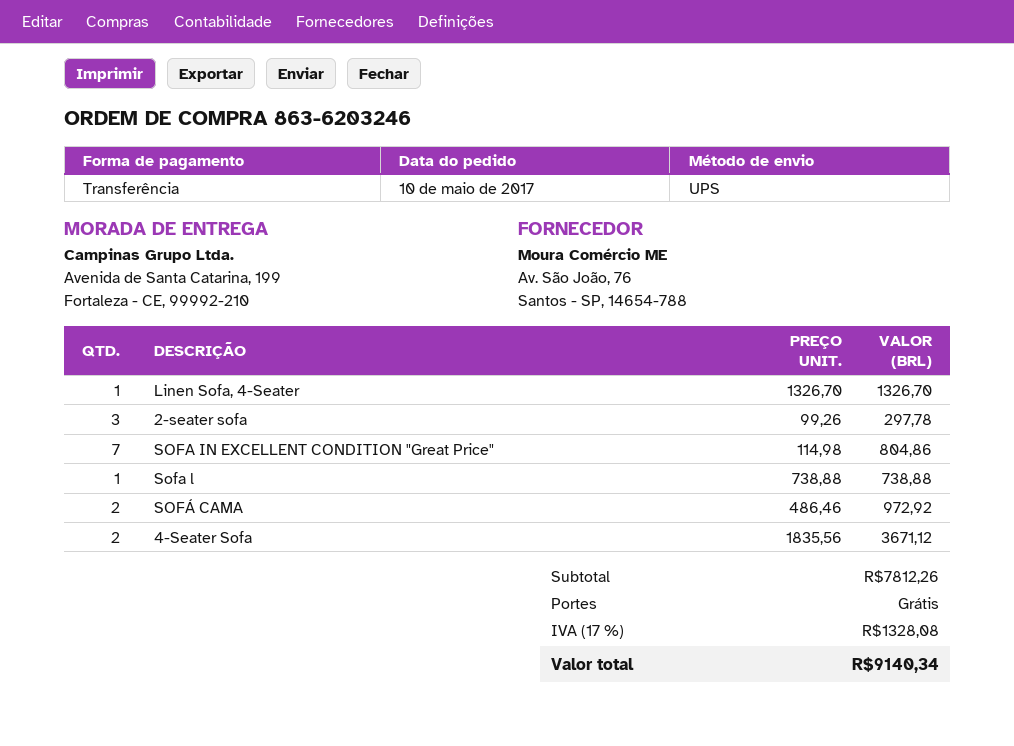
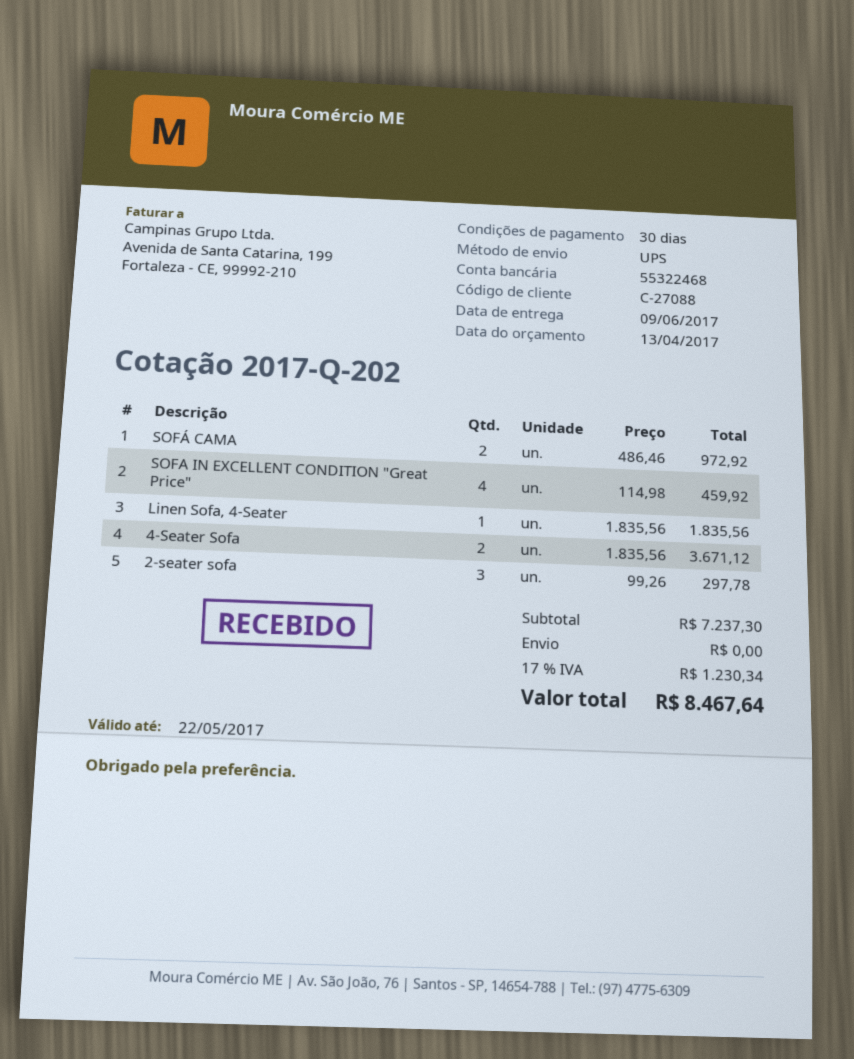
Linen Sofa, 4-Seater: 1 x 1326.70 = 1326.70 -> 1 x 1835.56 = 1835.56
SOFA IN EXCELLENT CONDITION "Great Price": 7 x 114.98 = 804.86 -> 4 x 114.98 = 459.92
Sofa l: 1 x 738.88 = 738.88 -> none
subtotal: 7812.26 -> 7237.30
tax: 17% = 1328.08 -> 17% = 1230.34
total: 9140.34 -> 8467.64

